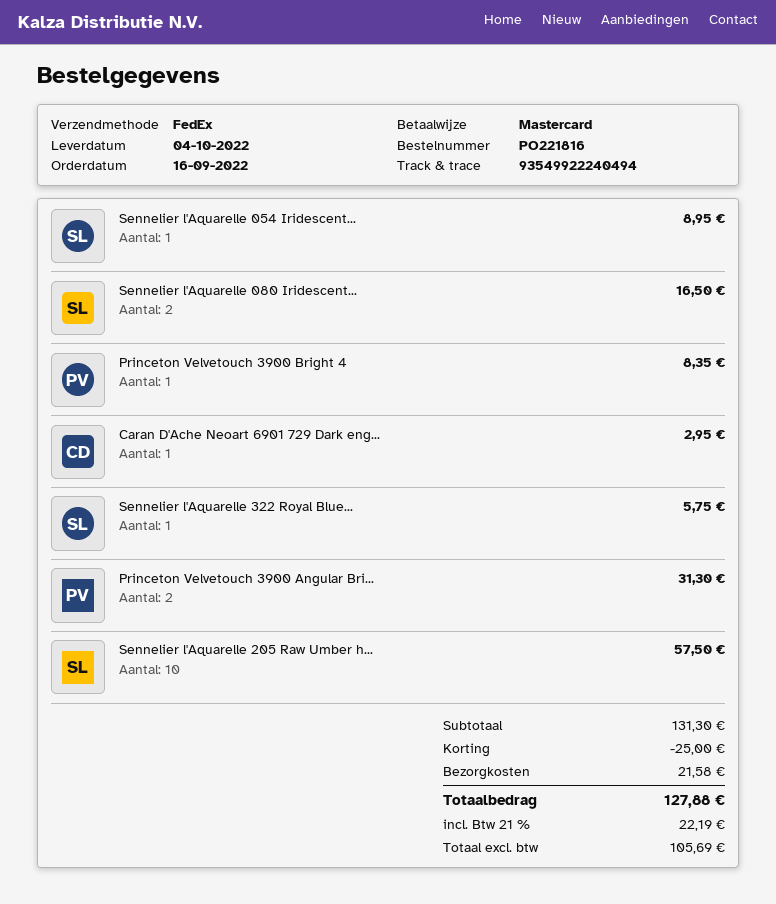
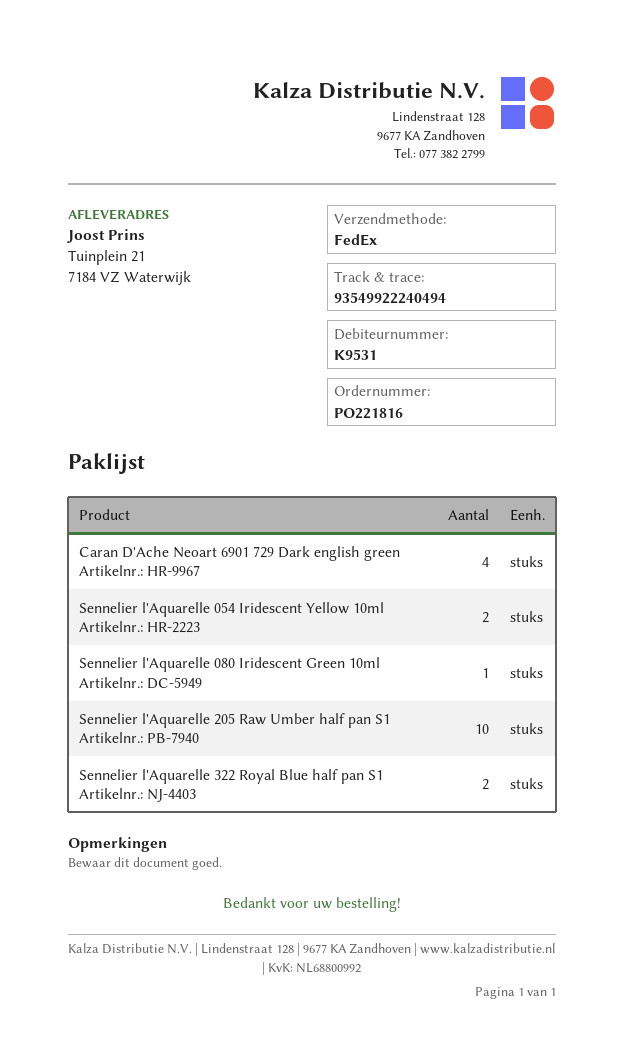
Sennelier l'Aquarelle 054 Iridescent...: 1 -> 2
Sennelier l'Aquarelle 080 Iridescent...: 2 -> 1
Princeton Velvetouch 3900 Bright 4: 1 -> none
Caran D'Ache Neoart 6901 729 Dark eng...: 1 -> 4
Sennelier l'Aquarelle 322 Royal Blue...: 1 -> 2
Princeton Velvetouch 3900 Angular Bri...: 2 -> none

